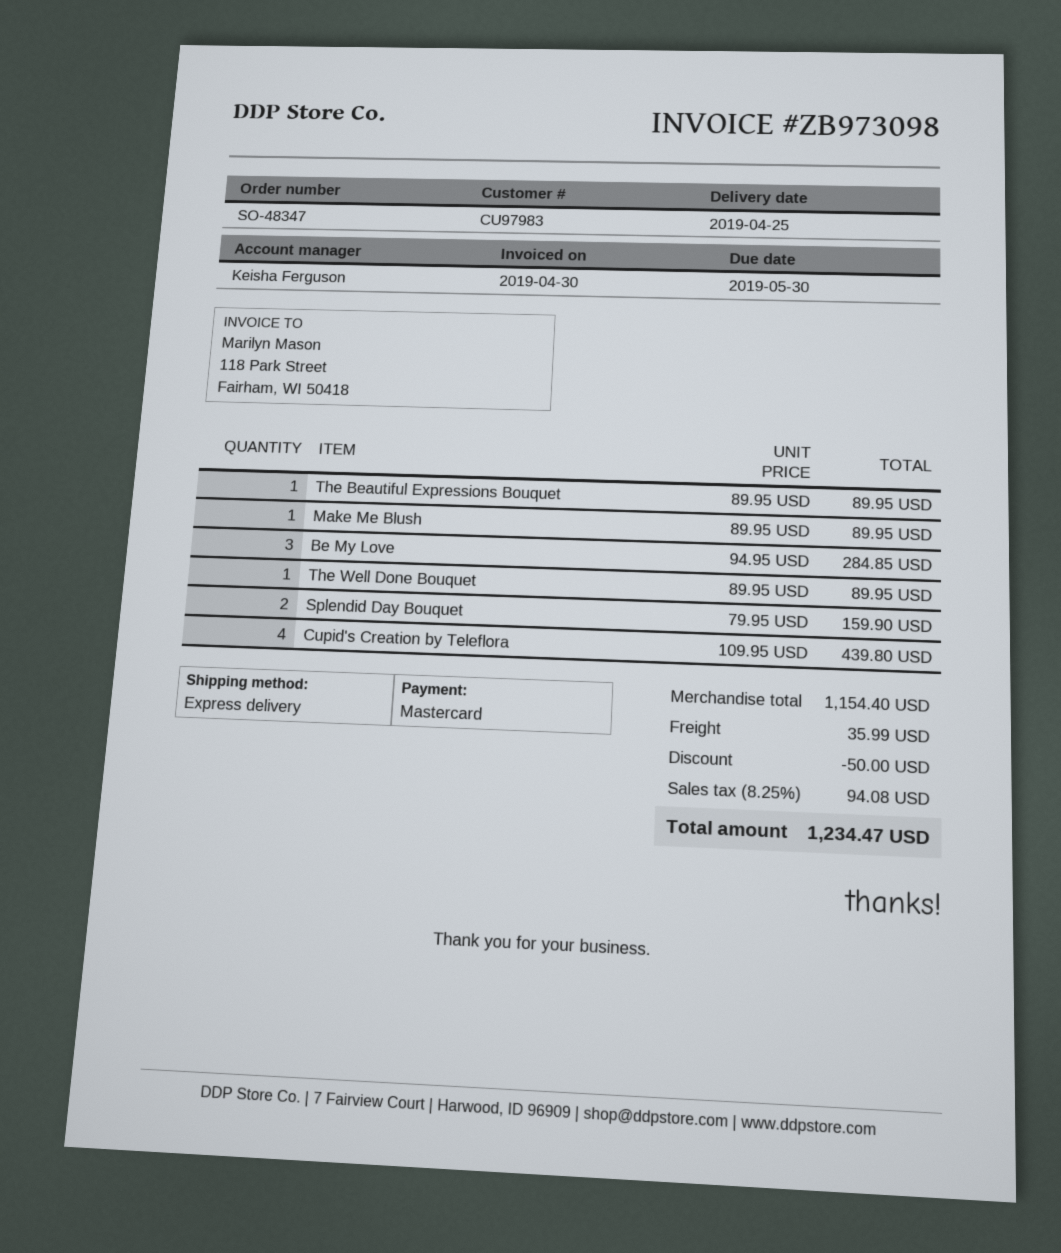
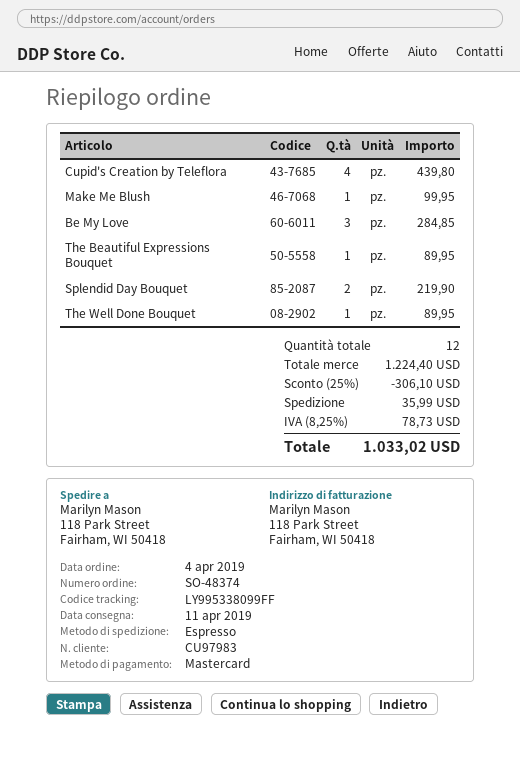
order number: SO-48347 -> SO-48374
delivery date: 2019-04-25 -> 2019-04-11
Make Me Blush: 1 for 89.95 -> 1 for 99.95
Splendid Day Bouquet: 2 for 159.90 -> 2 for 219.90
subtotal: 1154.40 -> 1224.40
discount: 50.00 -> 306.10
tax: 8.25% = 94.08 -> 8.25% = 78.73
total: 1234.47 -> 1033.02

